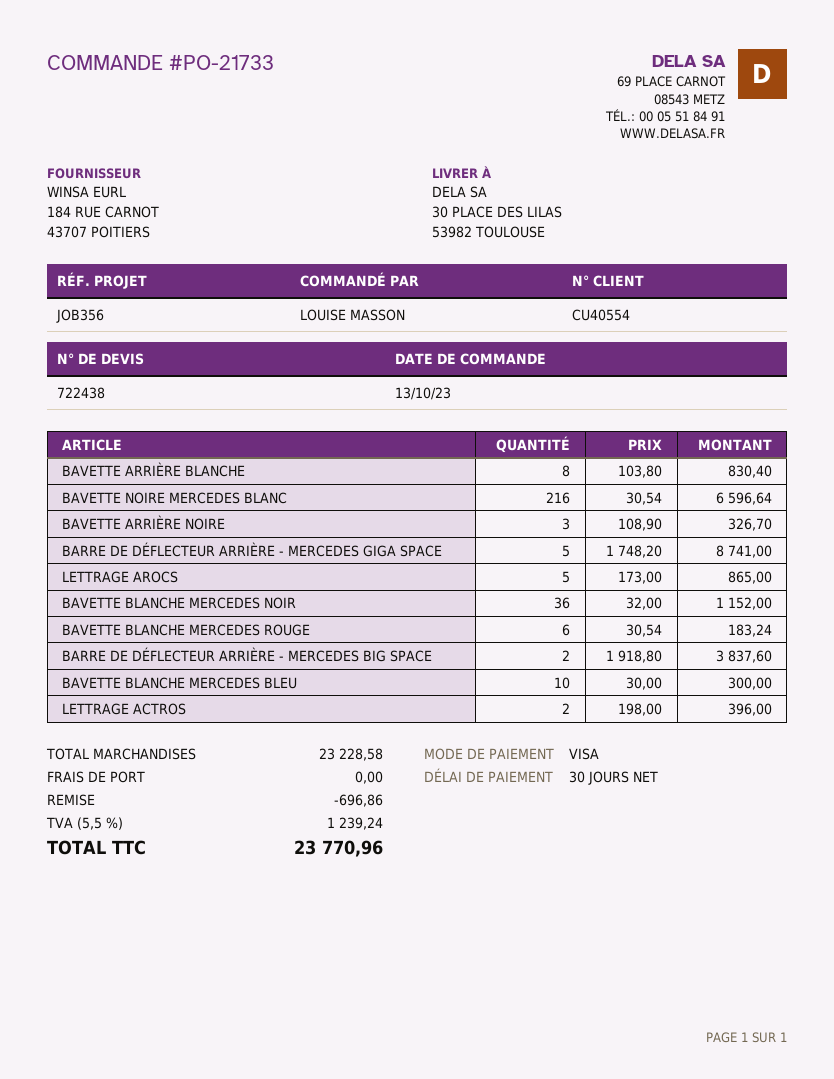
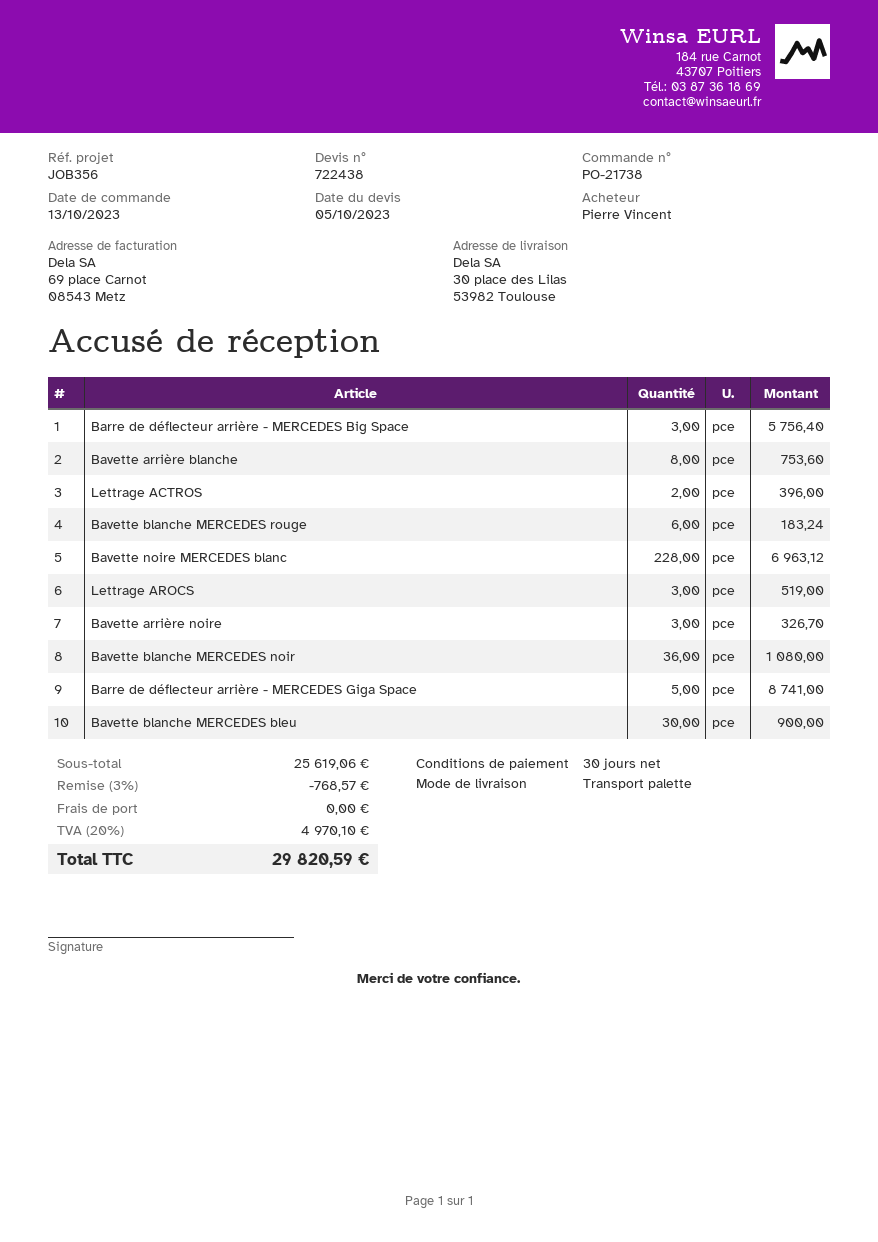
order number: PO-21733 -> PO-21738
ordered by: LOUISE MASSON -> Pierre Vincent
BAVETTE ARRIÈRE BLANCHE: 8 for 830.40 -> 8 for 753.60
BAVETTE NOIRE MERCEDES BLANC: 216 for 6596.64 -> 228 for 6963.12
LETTRAGE AROCS: 5 for 865.00 -> 3 for 519.00
BAVETTE BLANCHE MERCEDES NOIR: 36 for 1152.00 -> 36 for 1080.00
BARRE DE DÉFLECTEUR ARRIÈRE - MERCEDES BIG SPACE: 2 for 3837.60 -> 3 for 5756.40
BAVETTE BLANCHE MERCEDES BLEU: 10 for 300.00 -> 30 for 900.00
subtotal: 23228.58 -> 25619.06
discount: 696.86 -> 768.57
tax: 5.5% = 1239.24 -> 20% = 4970.10
total: 23770.96 -> 29820.59

